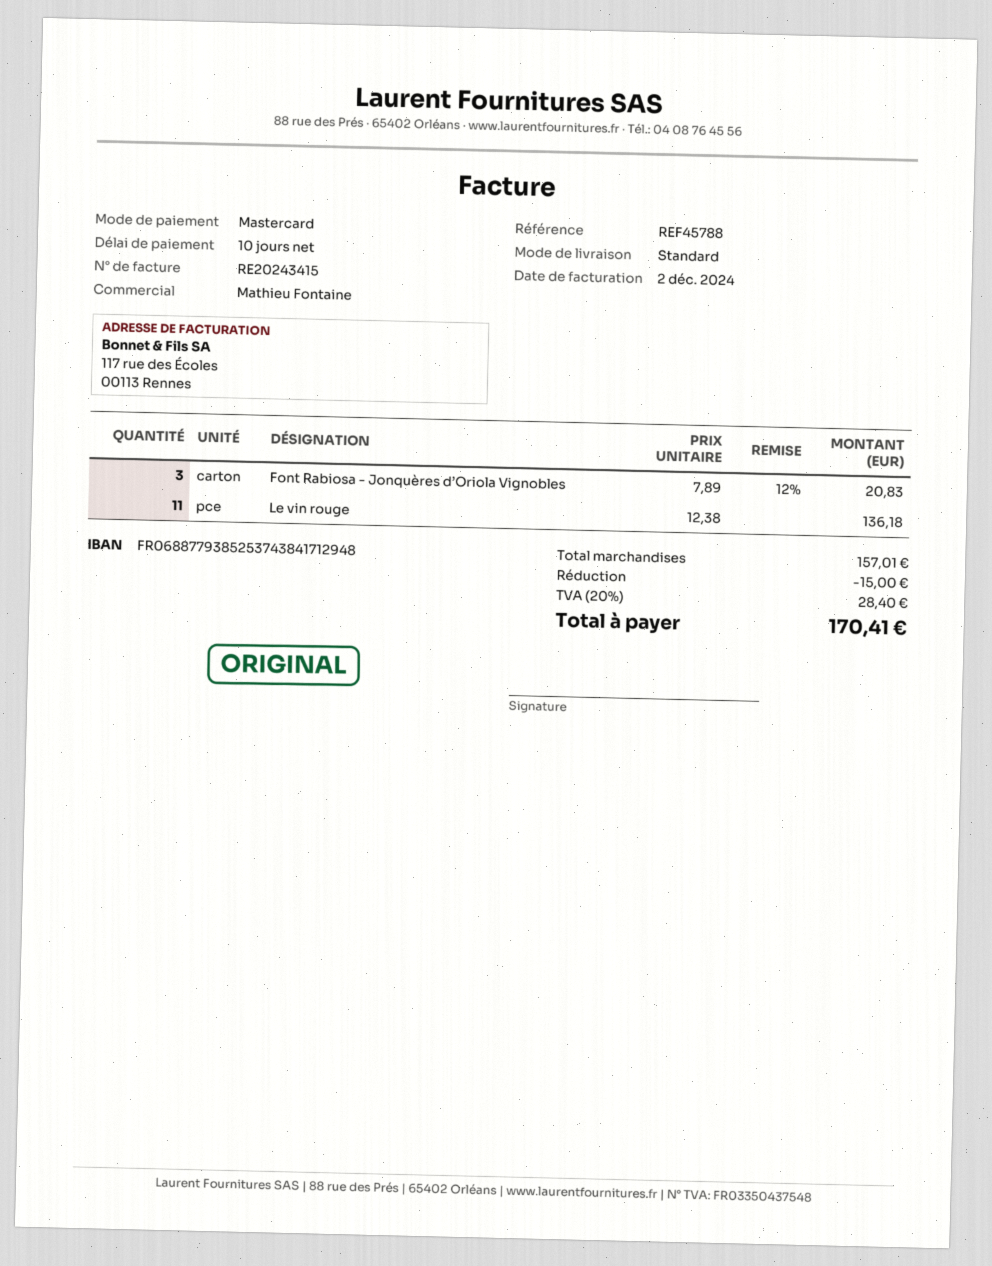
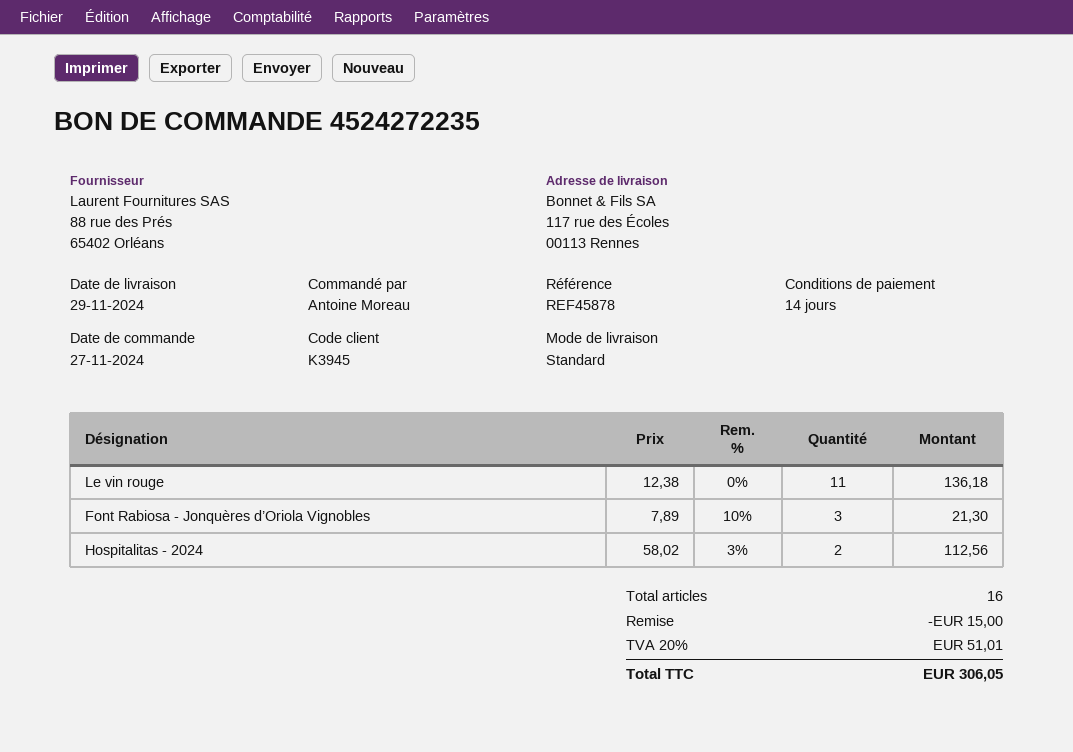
payment terms: 10 days -> 14 days
reference: REF45788 -> REF45878
Font Rabiosa - Jonquères d’Oriola Vignobles: 3 x 7.89 - 12% = 20.83 -> 3 x 7.89 - 10% = 21.30
Hospitalitas - 2024: none -> 2 x 58.02 - 3% = 112.56
tax: 20% = 28.40 -> 20% = 51.01
total: 170.41 -> 306.05

